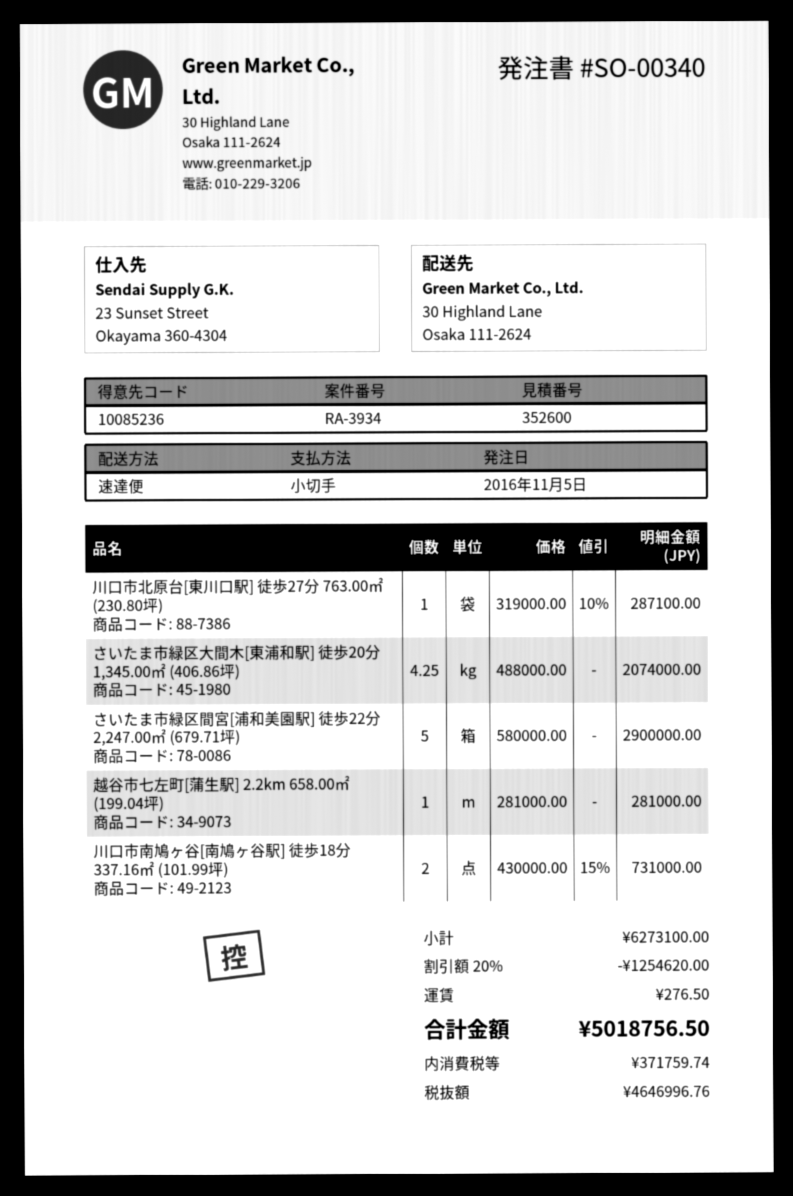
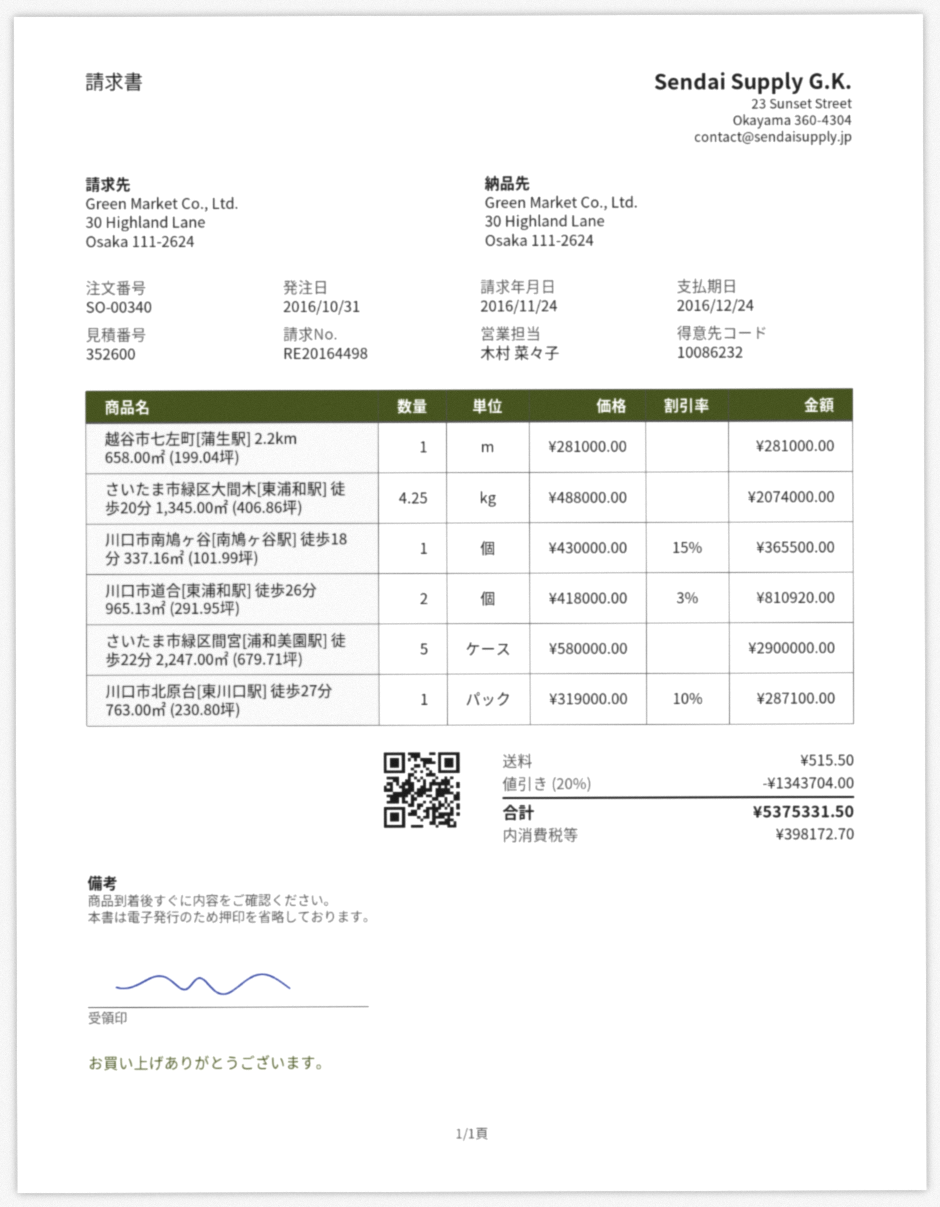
order date: 2016-11-05 -> 2016-10-31
customer number: 10085236 -> 10086232
川口市南鳩ヶ谷[南鳩ヶ谷駅] 徒歩18分 337.16㎡ (101.99坪): 2 x 430000.00 - 15% = 731000.00 -> 1 x 430000.00 - 15% = 365500.00
川口市道合[東浦和駅] 徒歩26分 965.13㎡ (291.95坪): none -> 2 x 418000.00 - 3% = 810920.00
discount: 20% = 1254620.00 -> 20% = 1343704.00
shipping: 276.50 -> 515.50
tax: 371759.74 -> 398172.70
total: 5018756.50 -> 5375331.50

